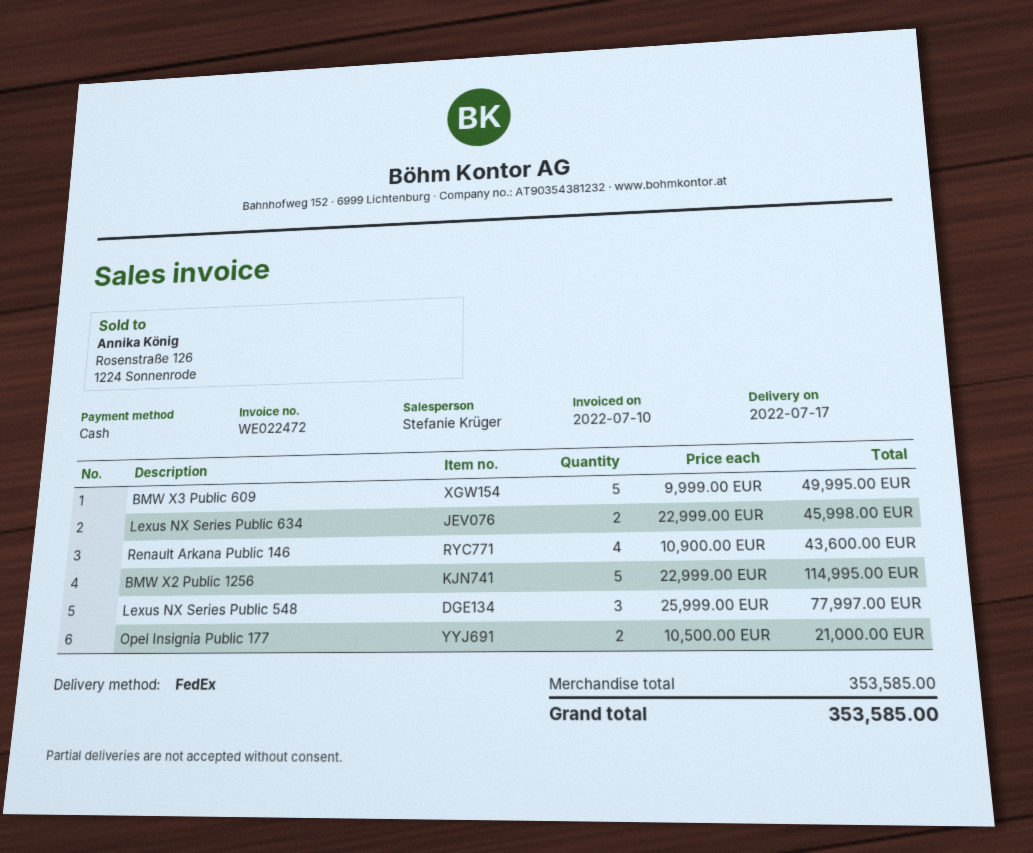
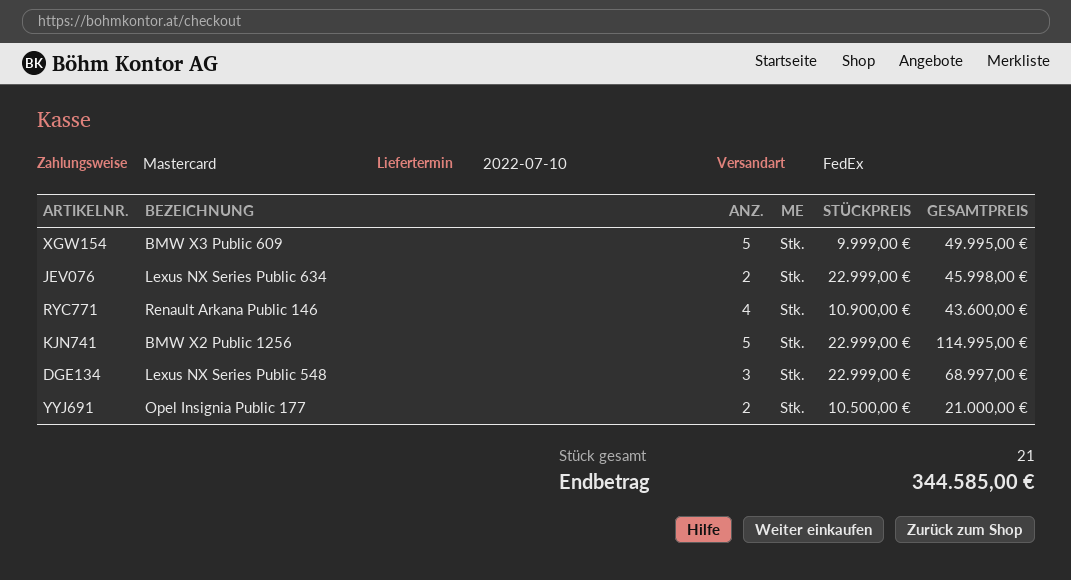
delivery date: 2022-07-17 -> 2022-07-10
payment method: cash -> Mastercard
Lexus NX Series Public 548: 3 x 25999.00 = 77997.00 -> 3 x 22999.00 = 68997.00
total: 353585.00 -> 344585.00

